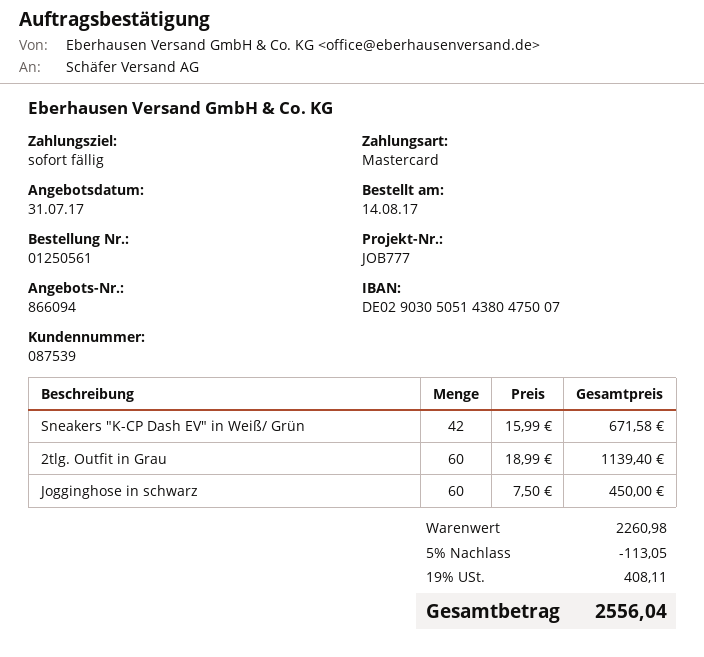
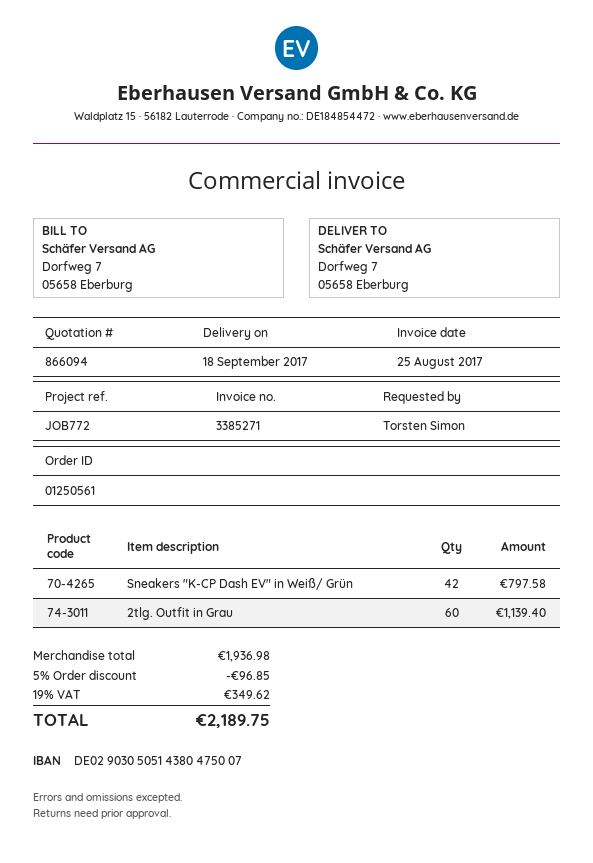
reference: JOB777 -> JOB772
Sneakers "K-CP Dash EV" in Weiß/ Grün: 42 for 671.58 -> 42 for 797.58
Jogginghose in schwarz: 60 for 450.00 -> none
subtotal: 2260.98 -> 1936.98
discount: 5% = 113.05 -> 5% = 96.85
tax: 19% = 408.11 -> 19% = 349.62
total: 2556.04 -> 2189.75

